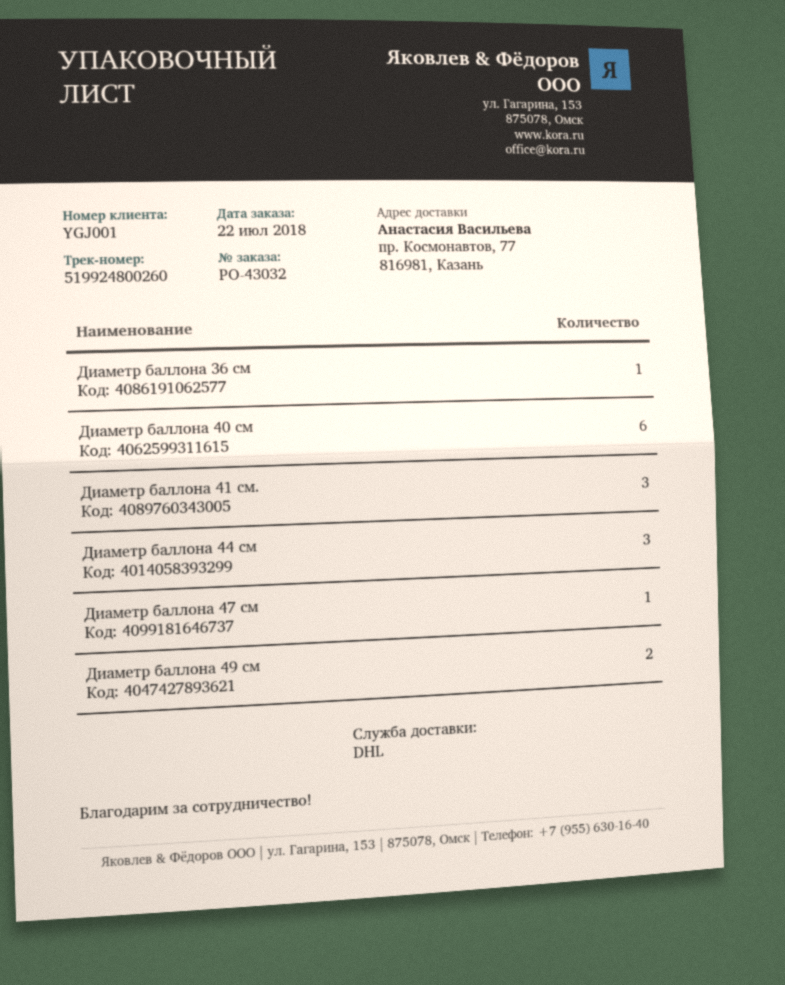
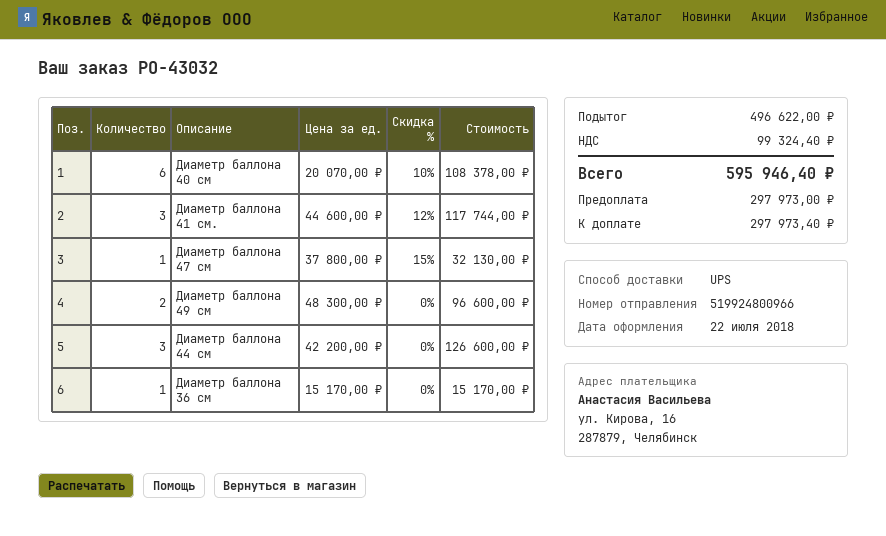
shipping method: DHL -> UPS
tracking number: 519924800260 -> 519924800966

